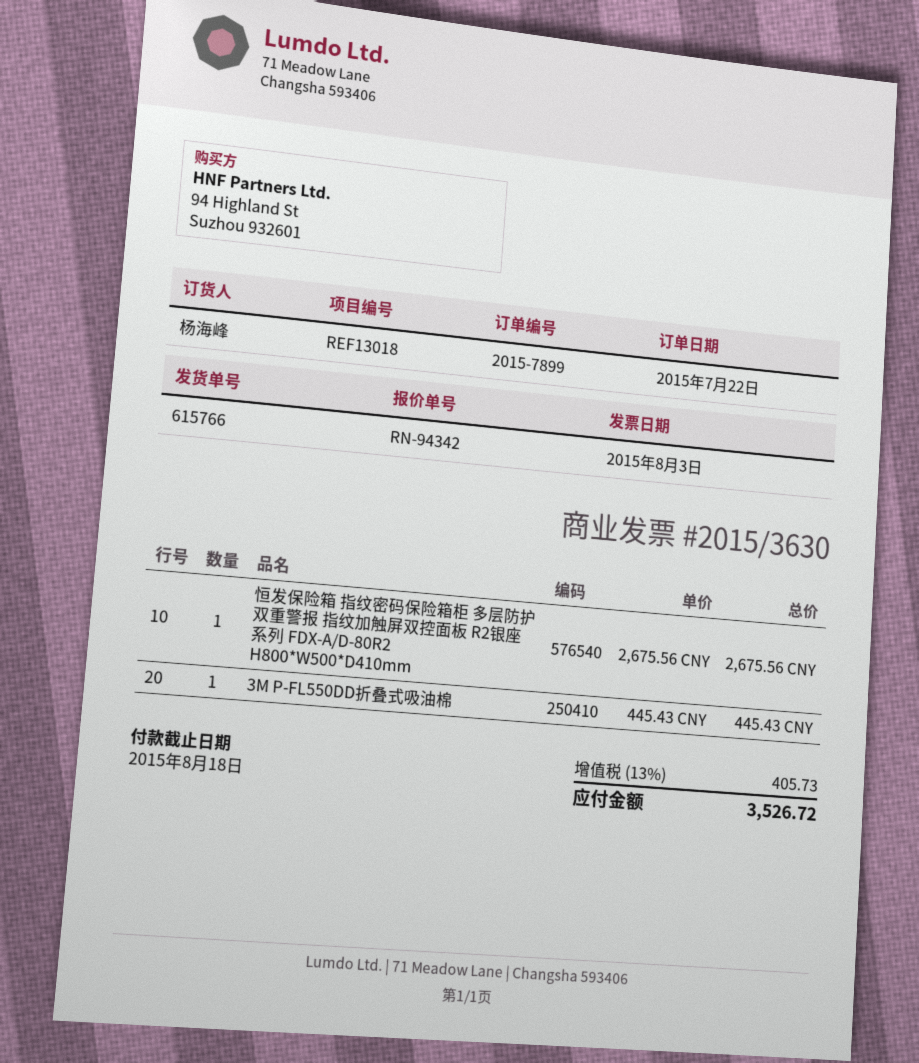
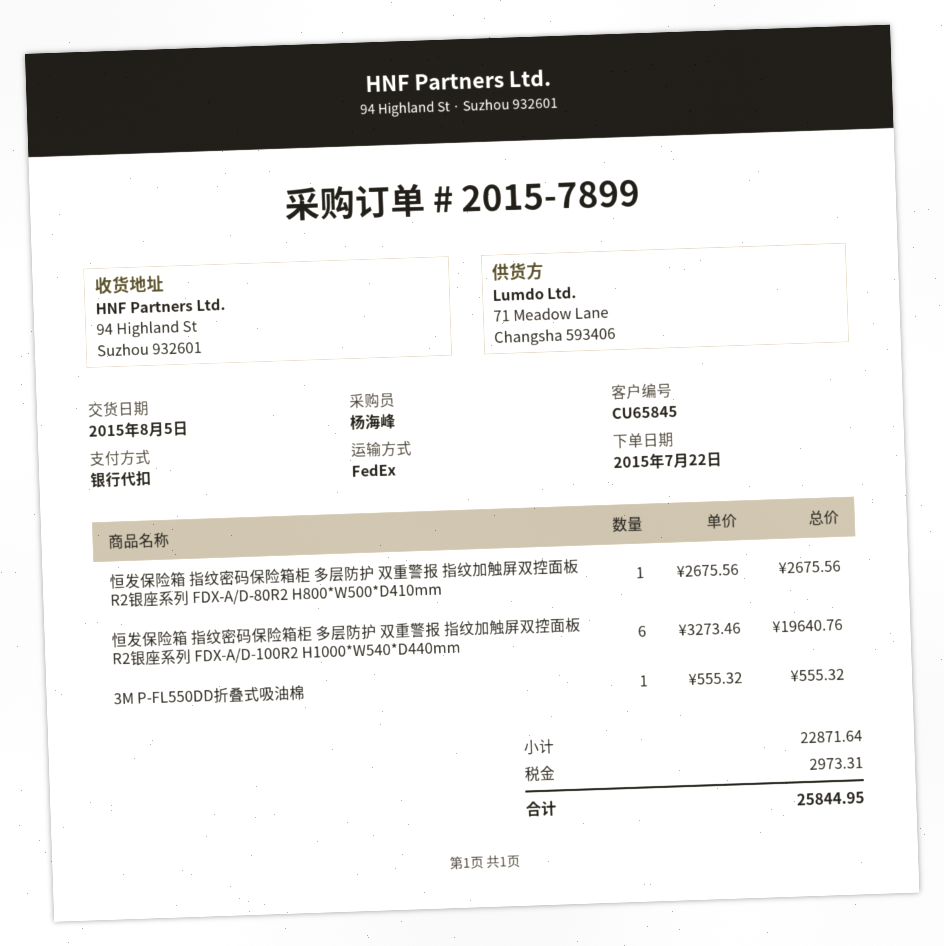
3M P-FL550DD折叠式吸油棉: 1 x 445.43 = 445.43 -> 1 x 555.32 = 555.32
恒发保险箱 指纹密码保险箱柜 多层防护 双重警报 指纹加触屏双控面板 R2银座系列 FDX-A/D-100R2 H1000*W540*D440mm: none -> 6 x 3273.46 = 19640.76
tax: 405.73 -> 2973.31
total: 3526.72 -> 25844.95

